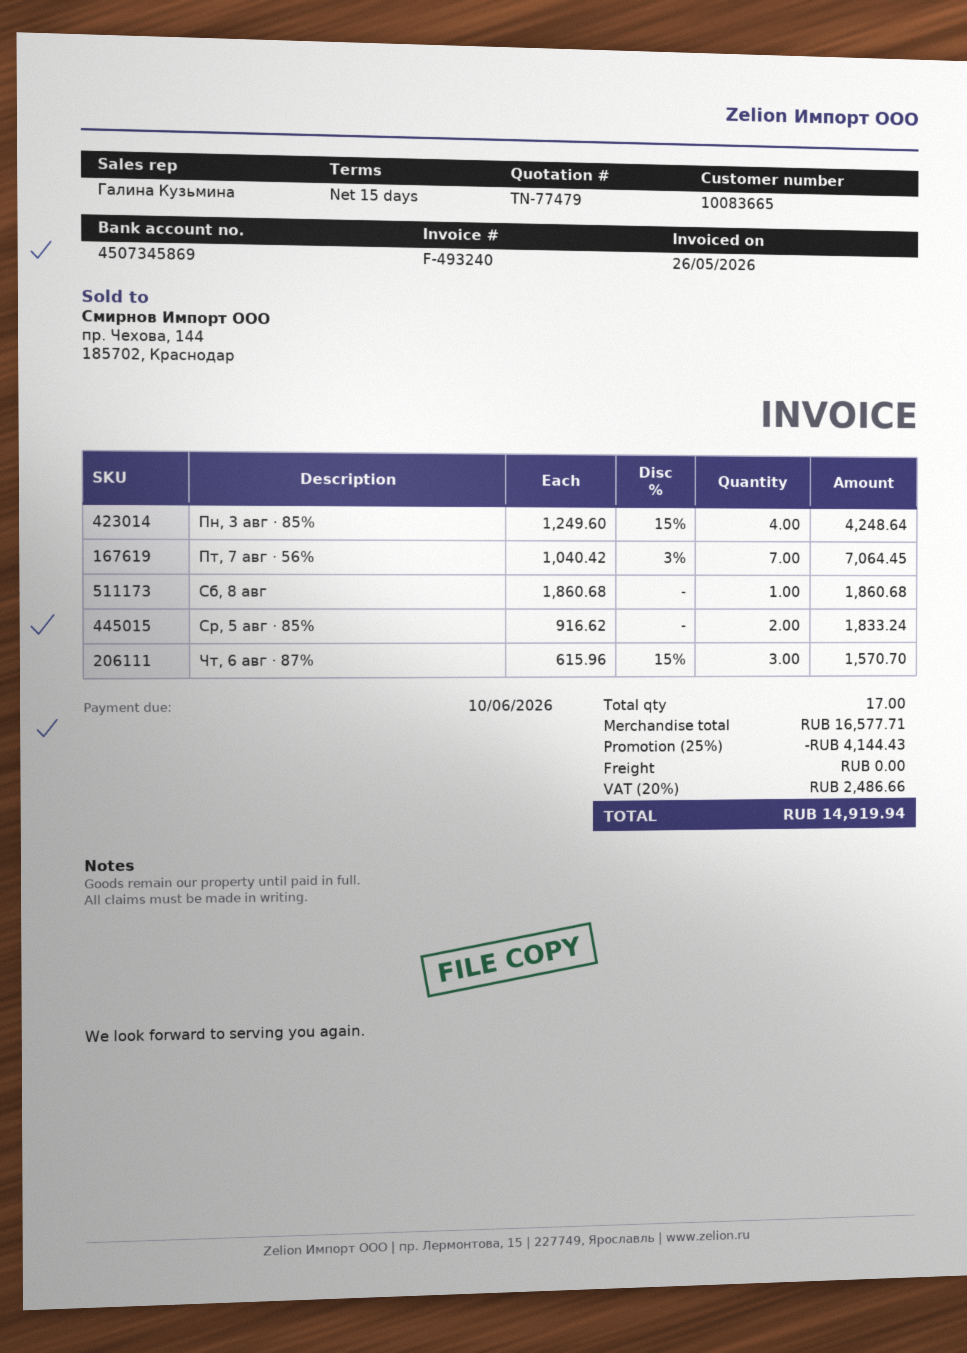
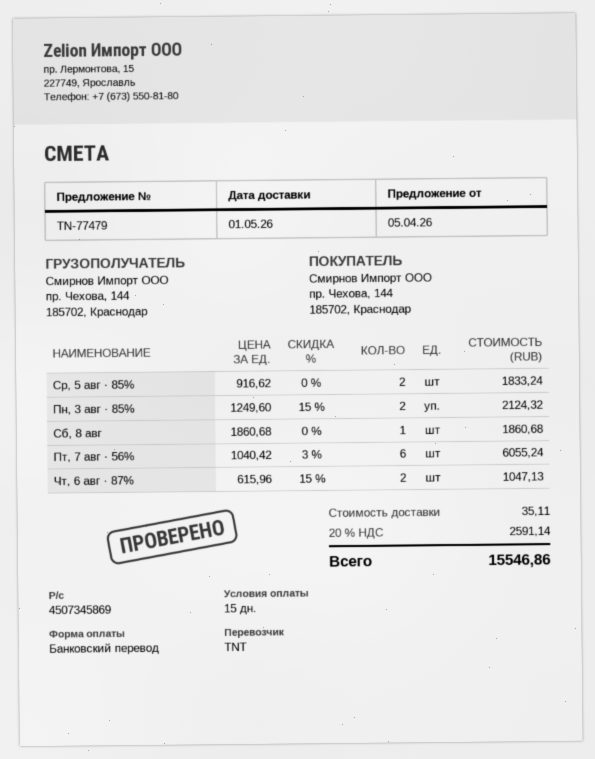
Пн, 3 авг · 85%: 4 x 1249.60 - 15% = 4248.64 -> 2 x 1249.60 - 15% = 2124.32
Пт, 7 авг · 56%: 7 x 1040.42 - 3% = 7064.45 -> 6 x 1040.42 - 3% = 6055.24
Чт, 6 авг · 87%: 3 x 615.96 - 15% = 1570.70 -> 2 x 615.96 - 15% = 1047.13
discount: 25% = 4144.43 -> none
shipping: 0.00 -> 35.11
tax: 20% = 2486.66 -> 20% = 2591.14
total: 14919.94 -> 15546.86

